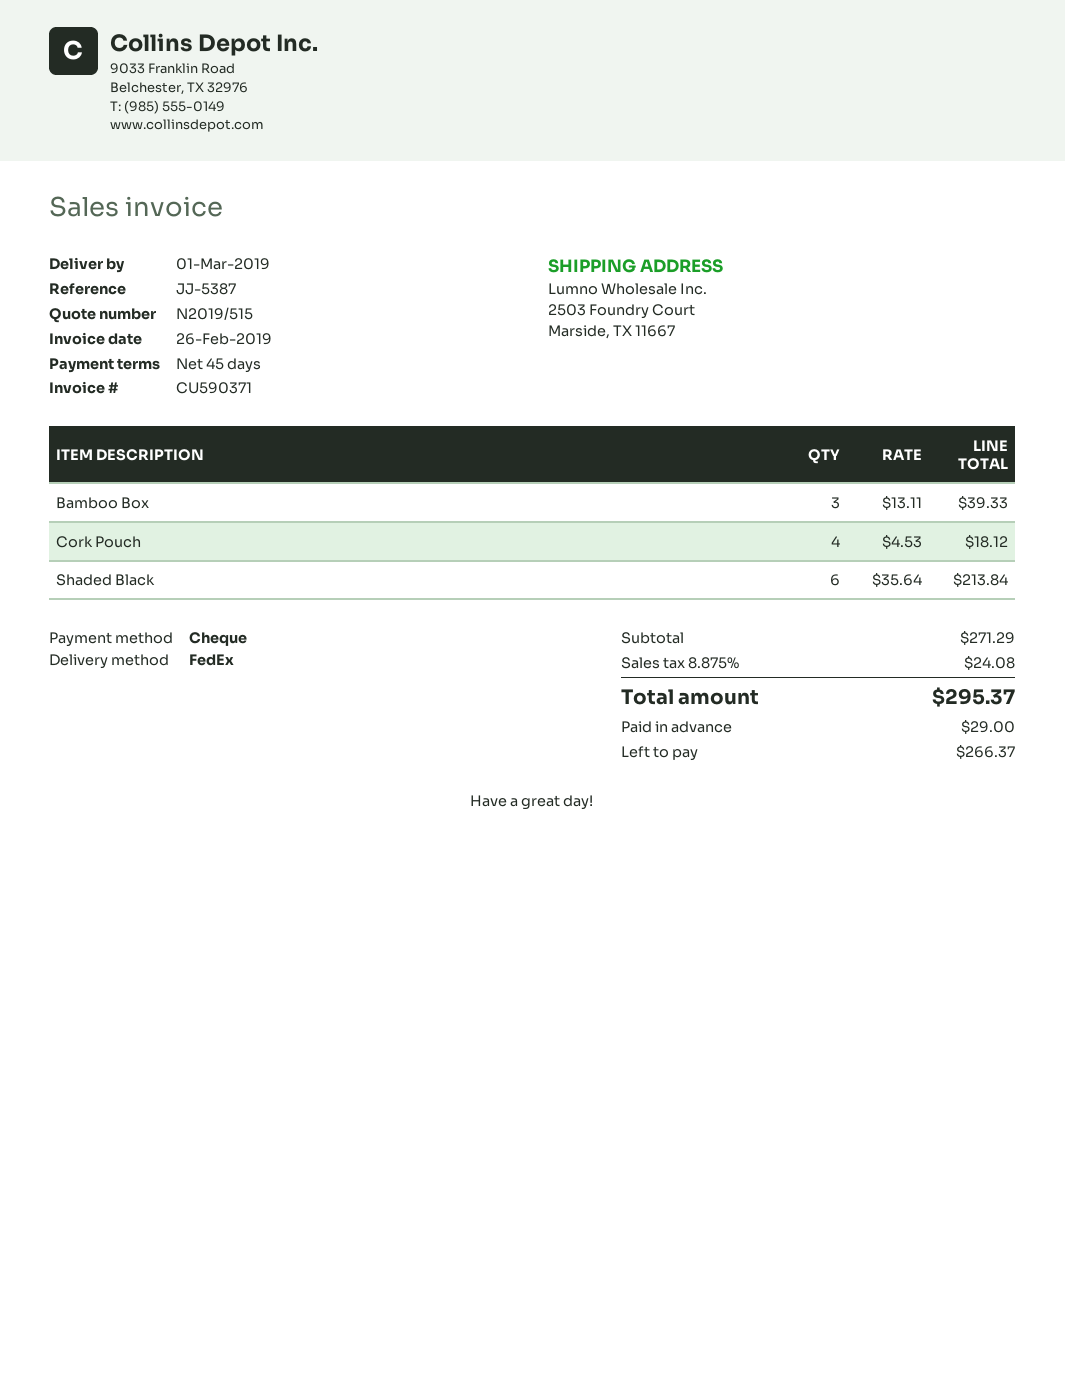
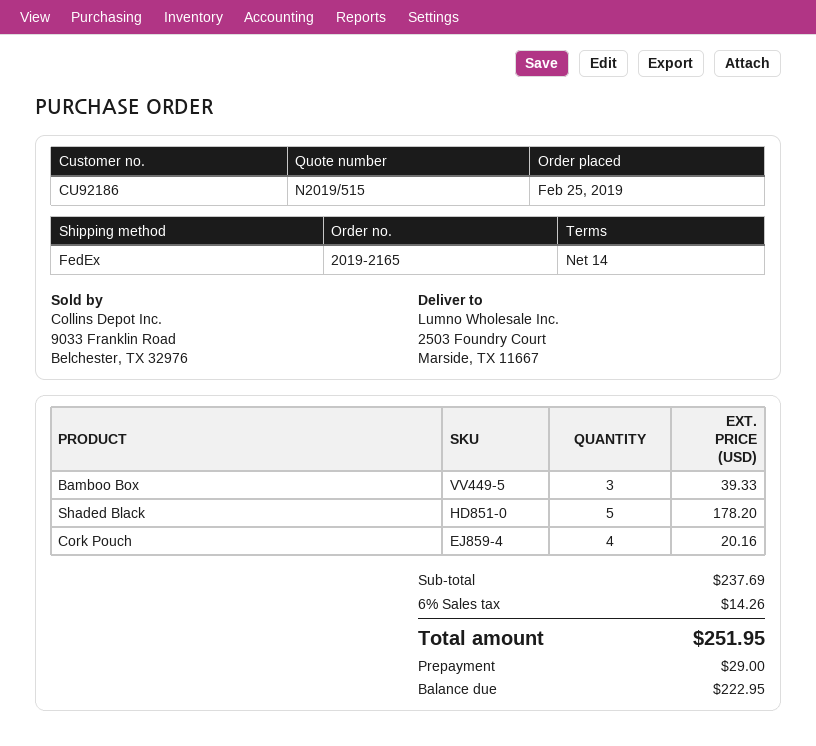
payment terms: 45 days -> 14 days
Cork Pouch: 4 for 18.12 -> 4 for 20.16
Shaded Black: 6 for 213.84 -> 5 for 178.20
subtotal: 271.29 -> 237.69
tax: 8.875% = 24.08 -> 6% = 14.26
total: 295.37 -> 251.95
balance: 266.37 -> 222.95

